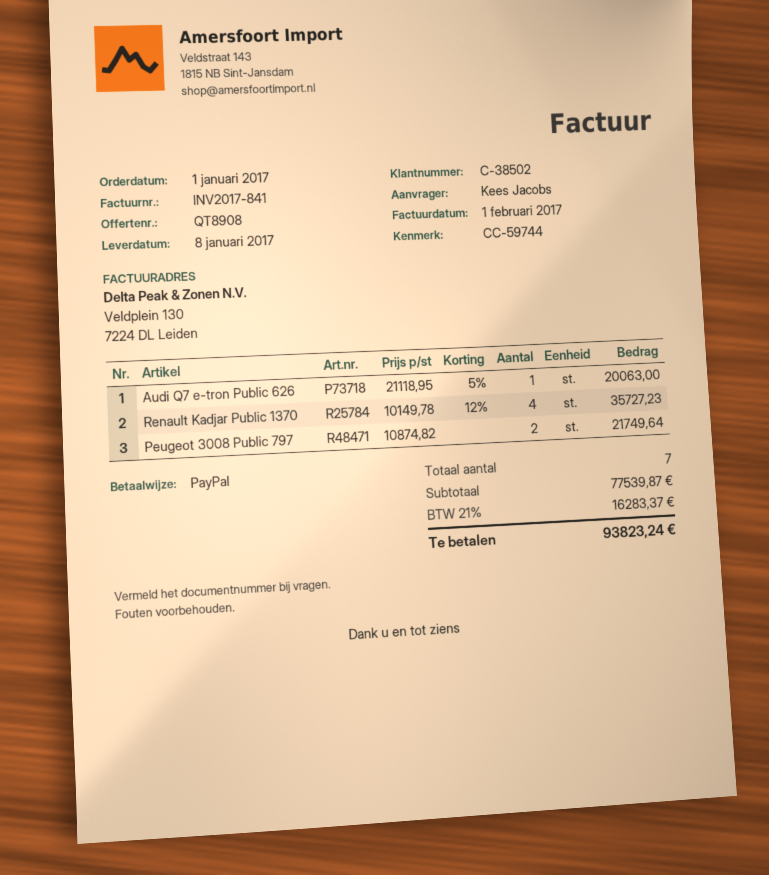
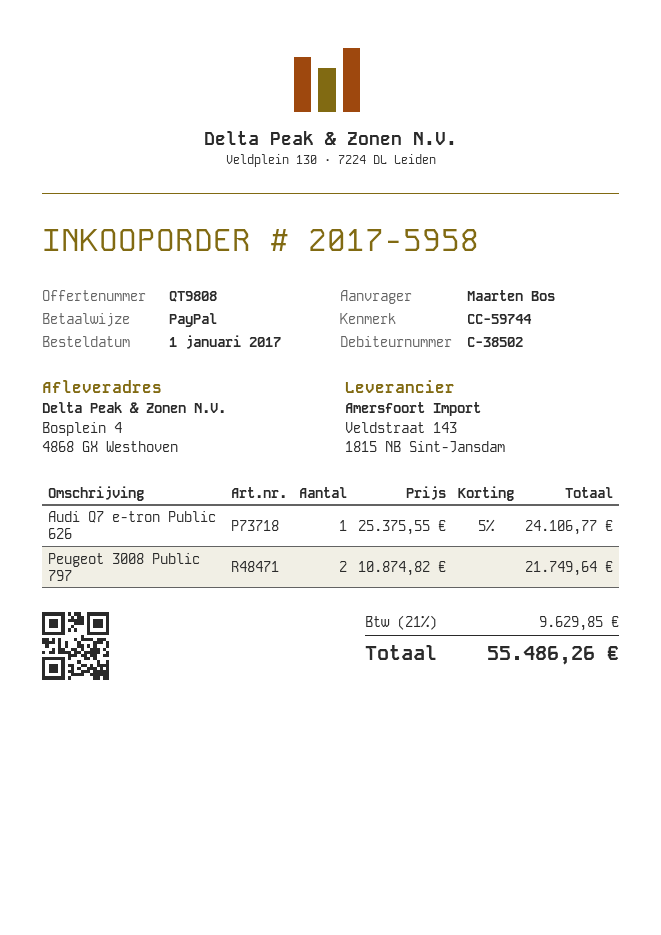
quote number: QT8908 -> QT9808
ordered by: Kees Jacobs -> Maarten Bos
Audi Q7 e-tron Public 626: 1 x 21118.95 - 5% = 20063.00 -> 1 x 25375.55 - 5% = 24106.77
Renault Kadjar Public 1370: 4 x 10149.78 - 12% = 35727.23 -> none
tax: 21% = 16283.37 -> 21% = 9629.85
total: 93823.24 -> 55486.26

